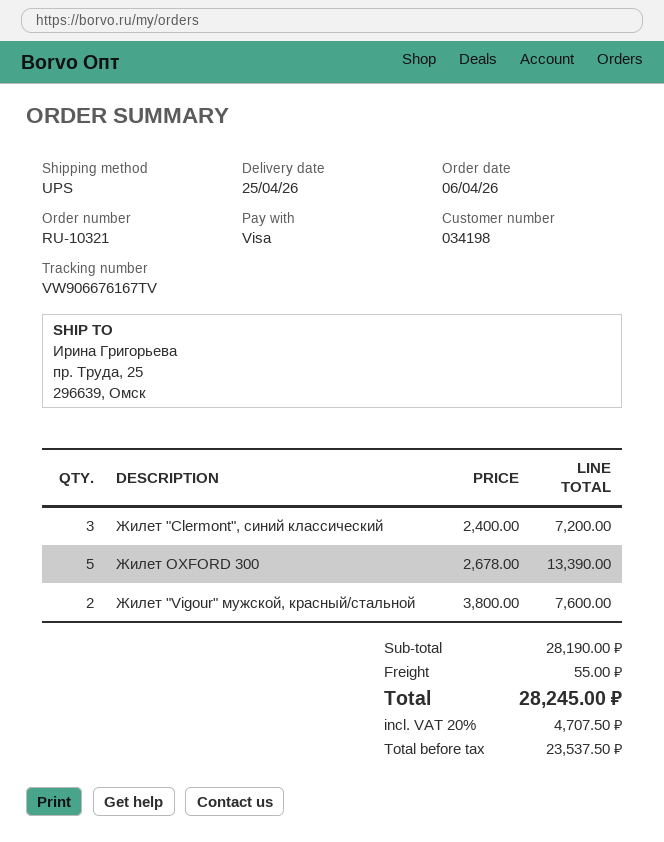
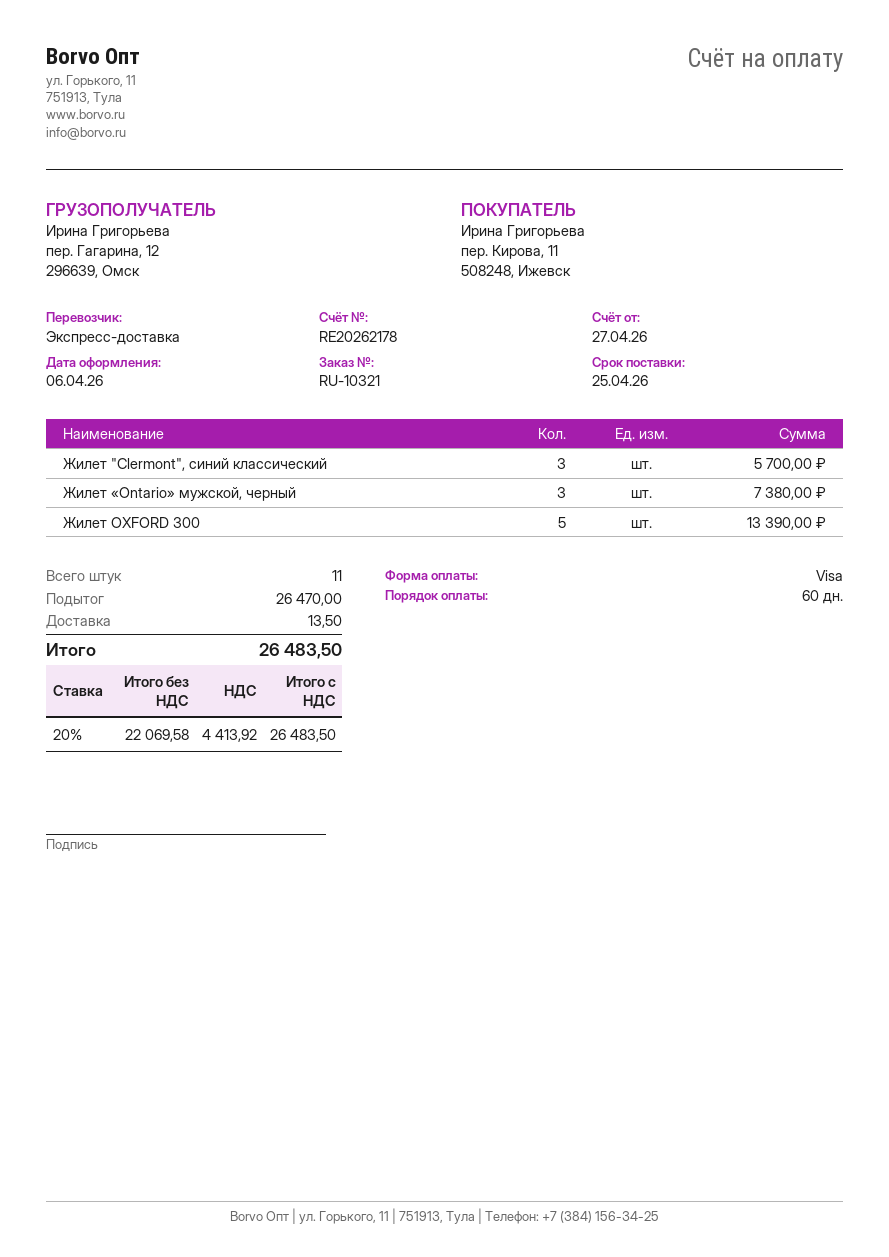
shipping method: UPS -> express
ship to: пр. Труда, 25, 296639, Омск -> пер. Гагарина, 12, 296639, Омск
Жилет "Clermont", синий классический: 3 for 7200.00 -> 3 for 5700.00
Жилет "Vigour" мужской, красный/стальной: 2 for 7600.00 -> none
Жилет «Ontario» мужской, черный: none -> 3 for 7380.00
subtotal: 28190.00 -> 26470.00
shipping: 55.00 -> 13.50
net: 23537.50 -> 22069.58
tax: 20% = 4707.50 -> 20% = 4413.92
total: 28245.00 -> 26483.50

